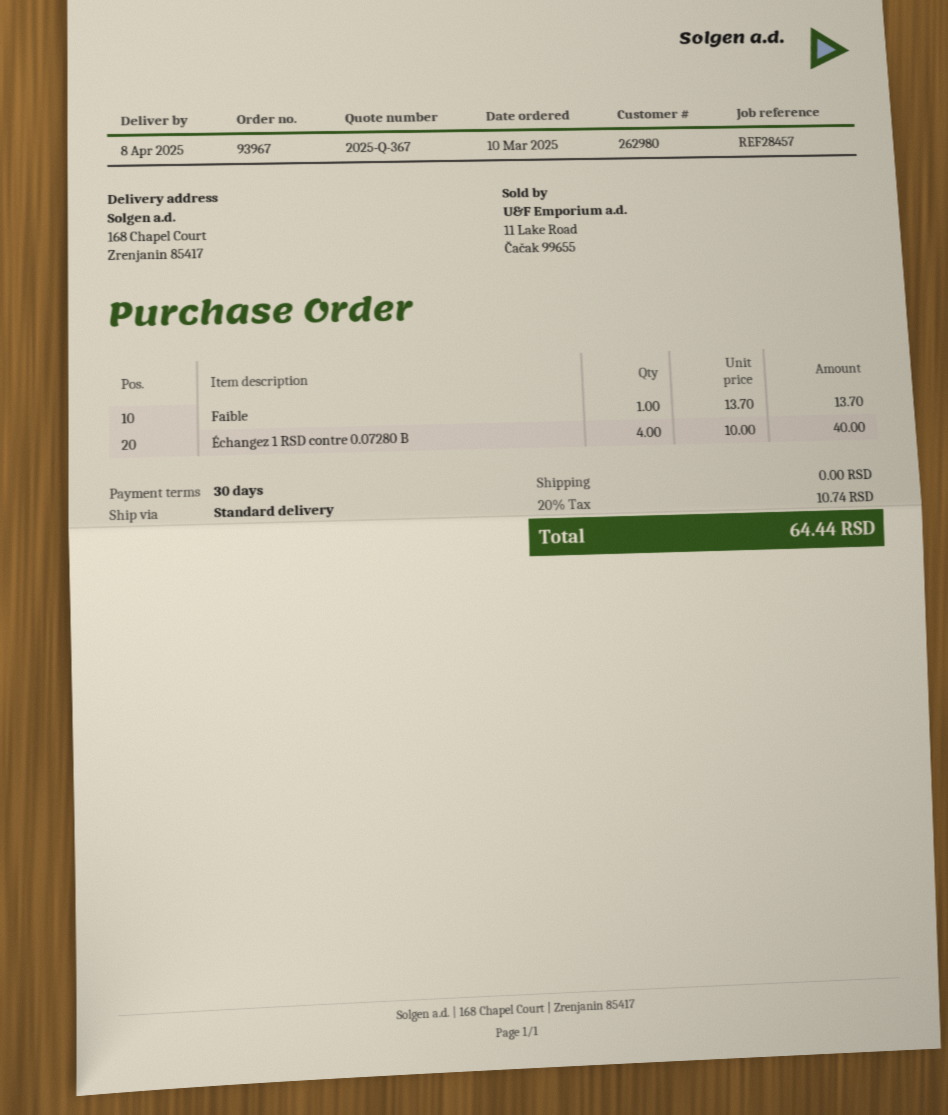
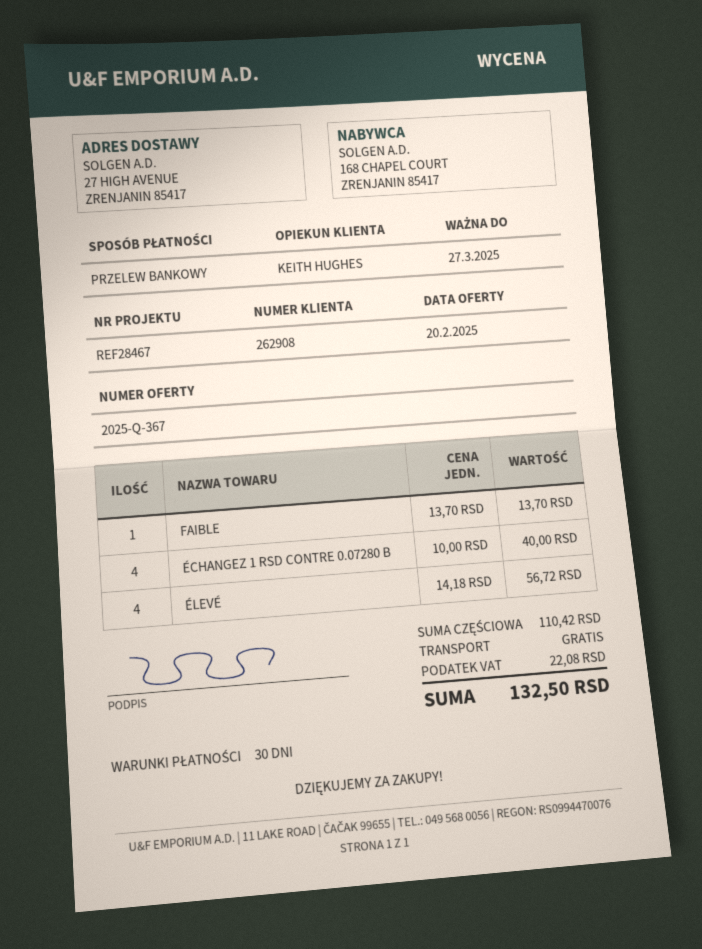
customer number: 262980 -> 262908
reference: REF28457 -> REF28467
ship to: 168 Chapel Court, Zrenjanin 85417 -> 27 HIGH AVENUE, ZRENJANIN 85417
ÉLEVÉ: none -> 4 x 14.18 = 56.72
tax: 10.74 -> 22.08
total: 64.44 -> 132.50

